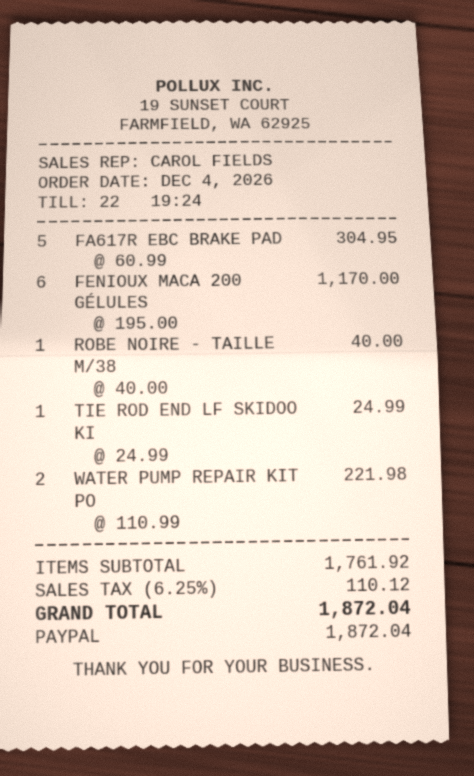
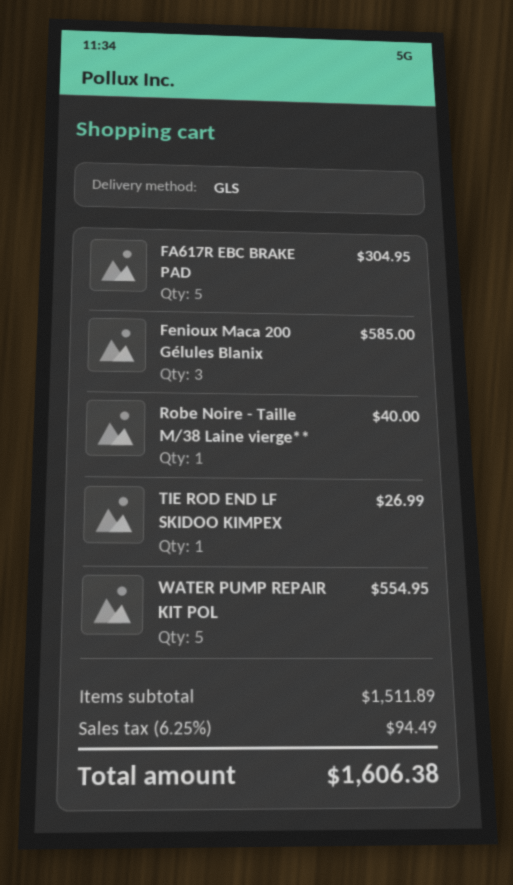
FENIOUX MACA 200 GÉLULES: 6 for 1170.00 -> 3 for 585.00
TIE ROD END LF SKIDOO KI: 1 for 24.99 -> 1 for 26.99
WATER PUMP REPAIR KIT PO: 2 for 221.98 -> 5 for 554.95
subtotal: 1761.92 -> 1511.89
tax: 6.25% = 110.12 -> 6.25% = 94.49
total: 1872.04 -> 1606.38

